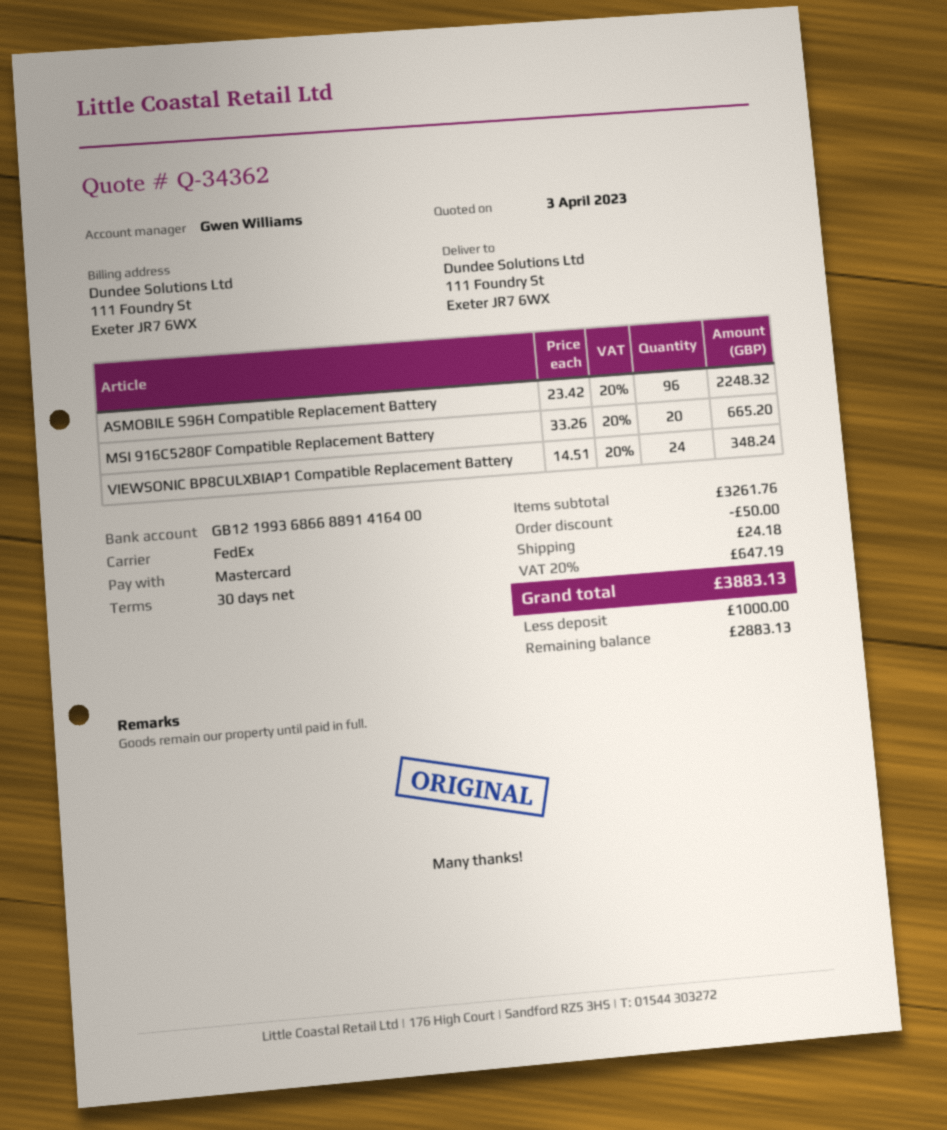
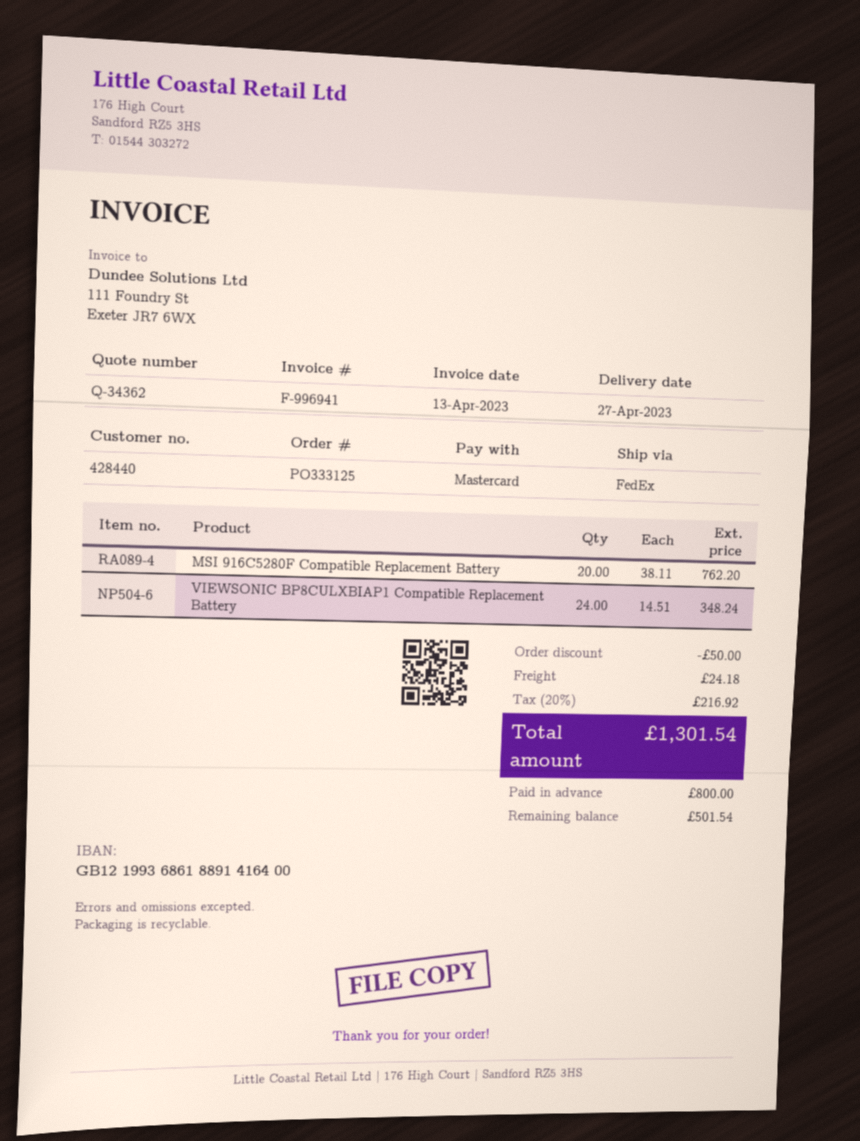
bank account: GB12199368668891416400 -> GB12199368618891416400
ASMOBILE S96H Compatible Replacement Battery: 96 x 23.42 = 2248.32 -> none
MSI 916C5280F Compatible Replacement Battery: 20 x 33.26 = 665.20 -> 20 x 38.11 = 762.20
tax: 20% = 647.19 -> 20% = 216.92
total: 3883.13 -> 1301.54
deposit: 1000.00 -> 800.00
balance: 2883.13 -> 501.54

